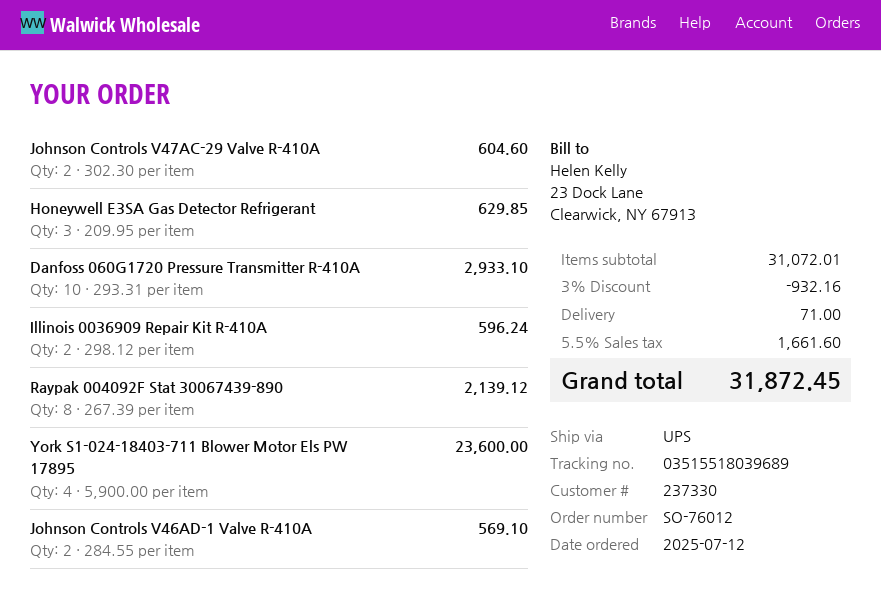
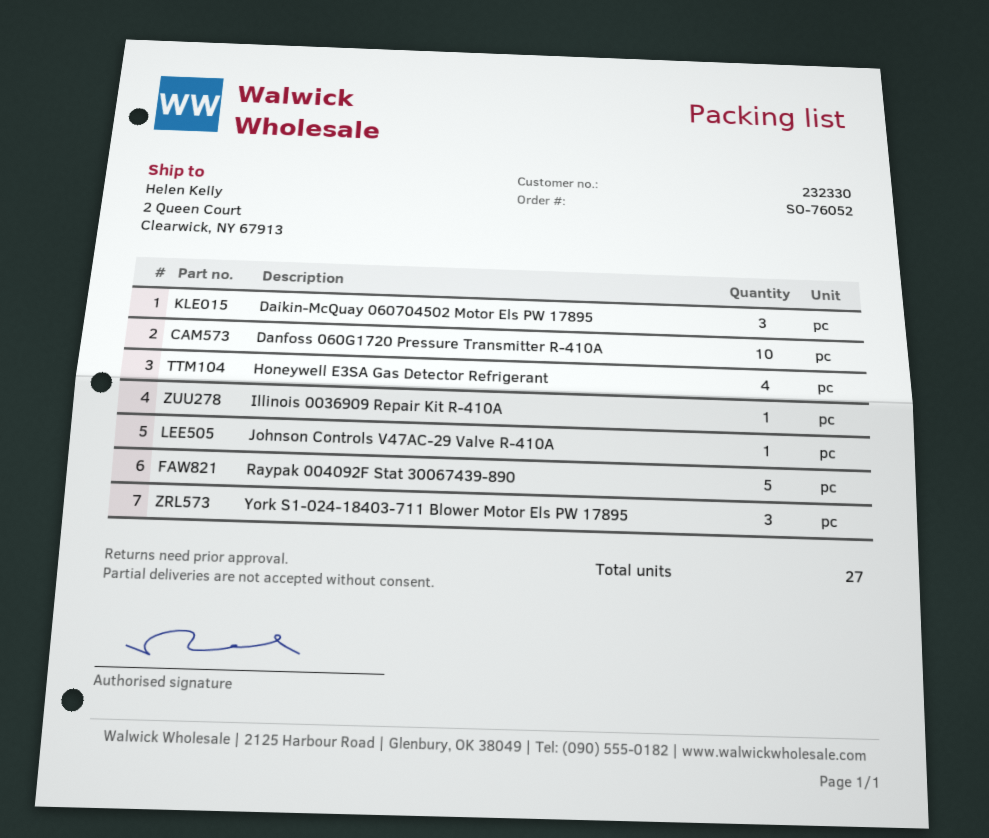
order number: SO-76012 -> SO-76052
customer number: 237330 -> 232330
Johnson Controls V47AC-29 Valve R-410A: 2 -> 1
Honeywell E3SA Gas Detector Refrigerant: 3 -> 4
Illinois 0036909 Repair Kit R-410A: 2 -> 1
Raypak 004092F Stat 30067439-890: 8 -> 5
York S1-024-18403-711 Blower Motor Els PW 17895: 4 -> 3
Johnson Controls V46AD-1 Valve R-410A: 2 -> none
Daikin-McQuay 060704502 Motor Els PW 17895: none -> 3

